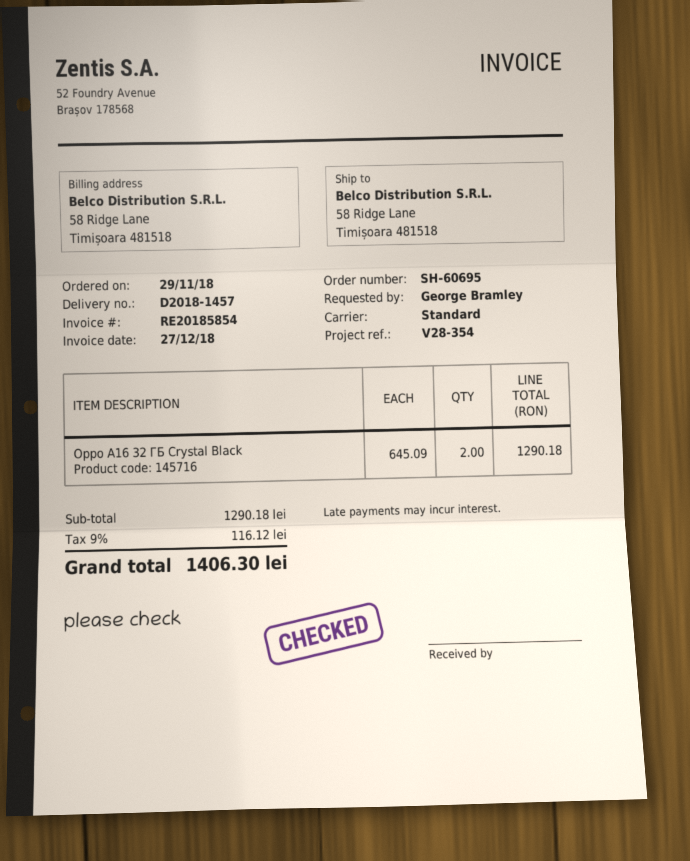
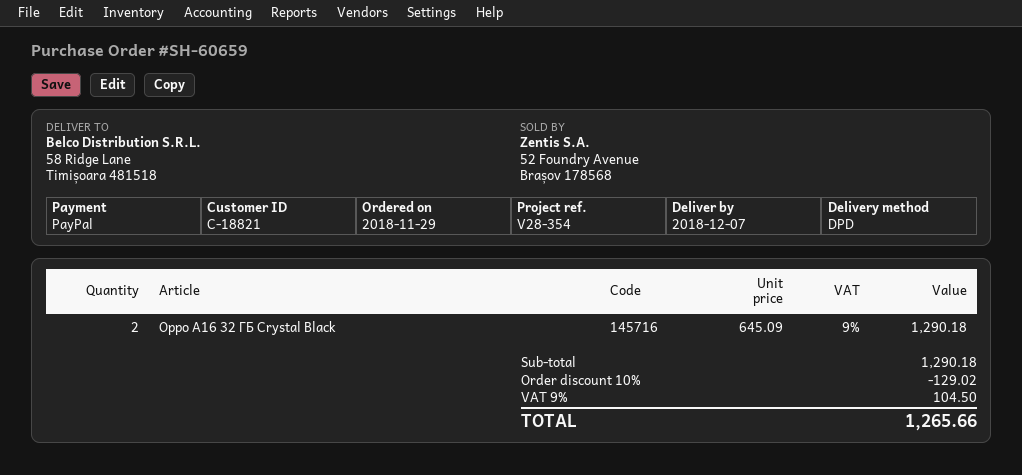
order number: SH-60695 -> SH-60659
shipping method: standard -> DPD
discount: none -> 10% = 129.02
tax: 9% = 116.12 -> 9% = 104.50
total: 1406.30 -> 1265.66

